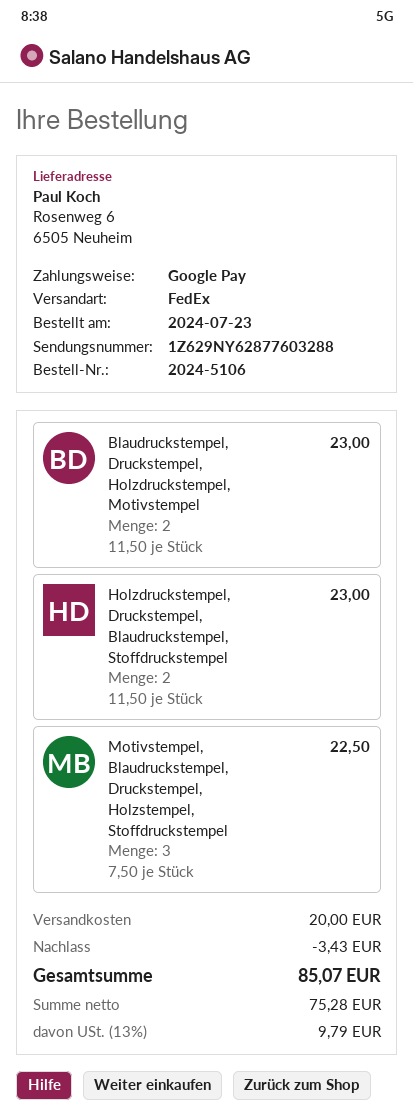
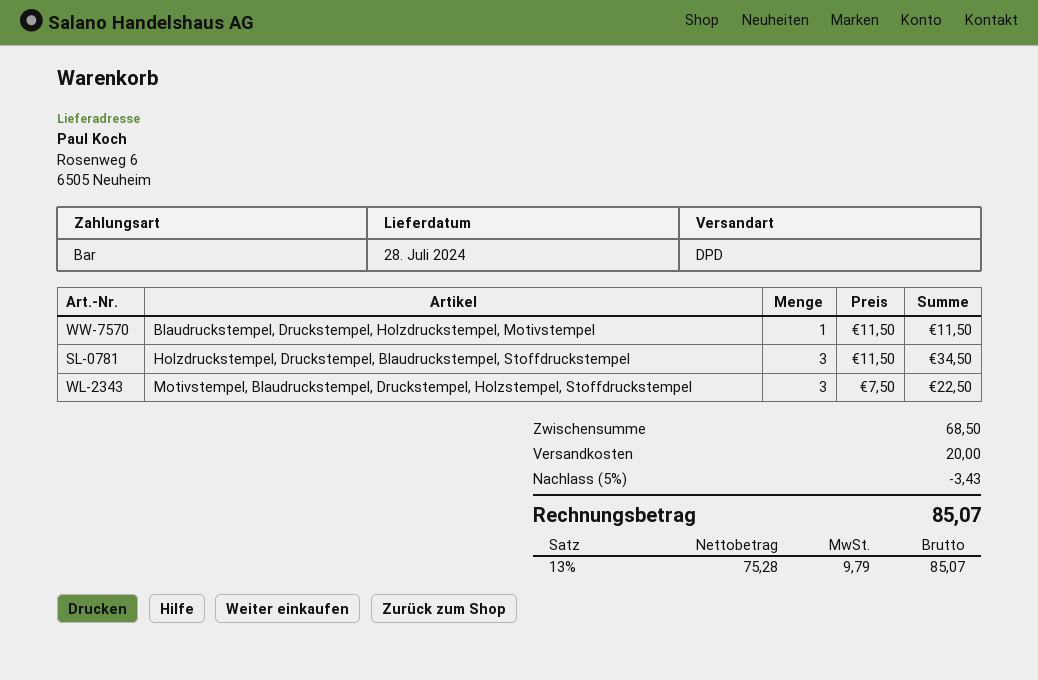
payment method: Google Pay -> cash
shipping method: FedEx -> DPD
Blaudruckstempel, Druckstempel, Holzdruckstempel, Motivstempel: 2 x 11.50 = 23.00 -> 1 x 11.50 = 11.50
Holzdruckstempel, Druckstempel, Blaudruckstempel, Stoffdruckstempel: 2 x 11.50 = 23.00 -> 3 x 11.50 = 34.50

